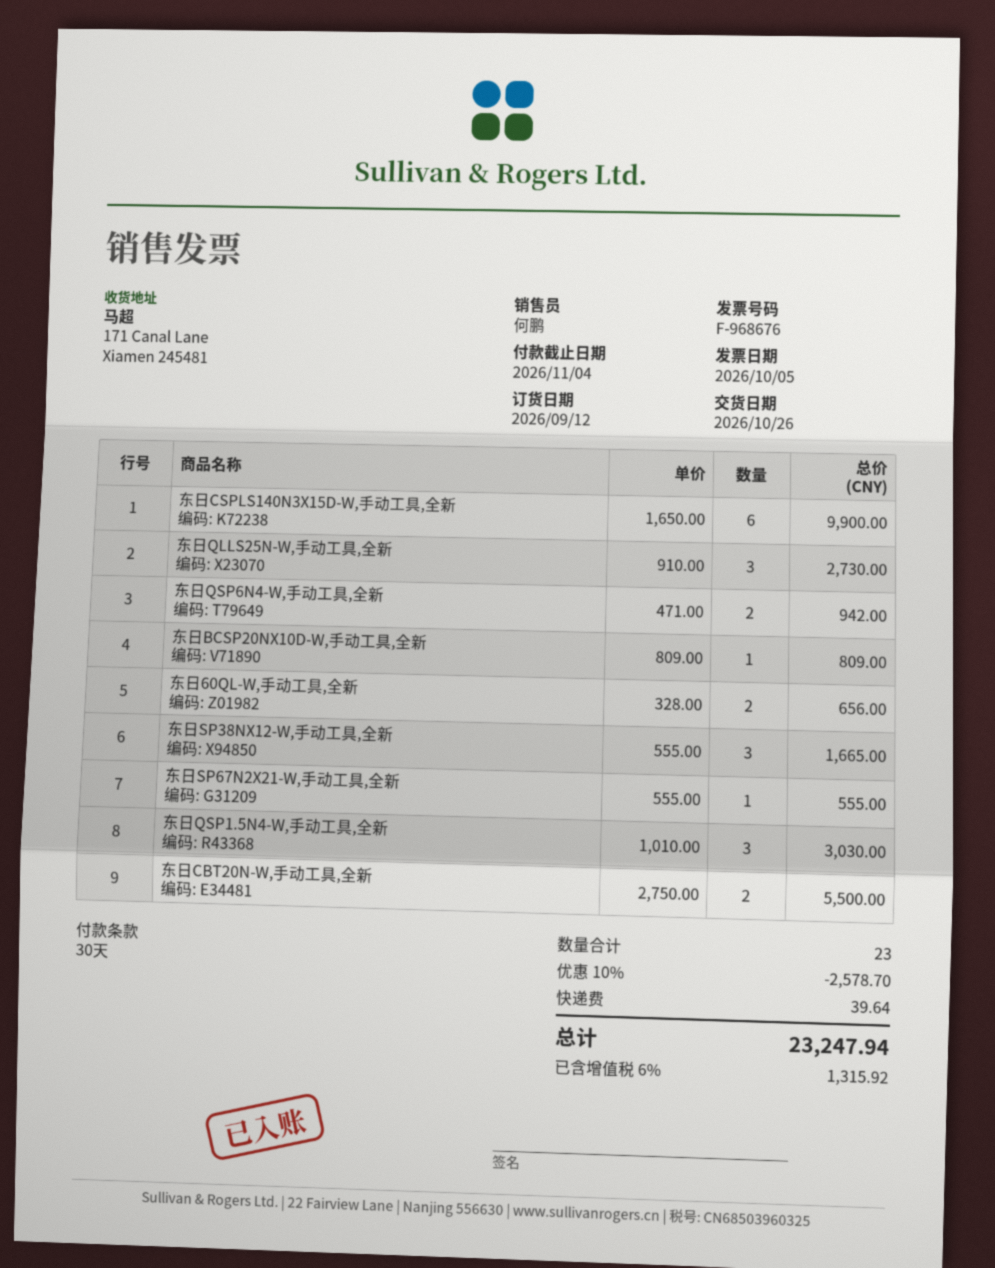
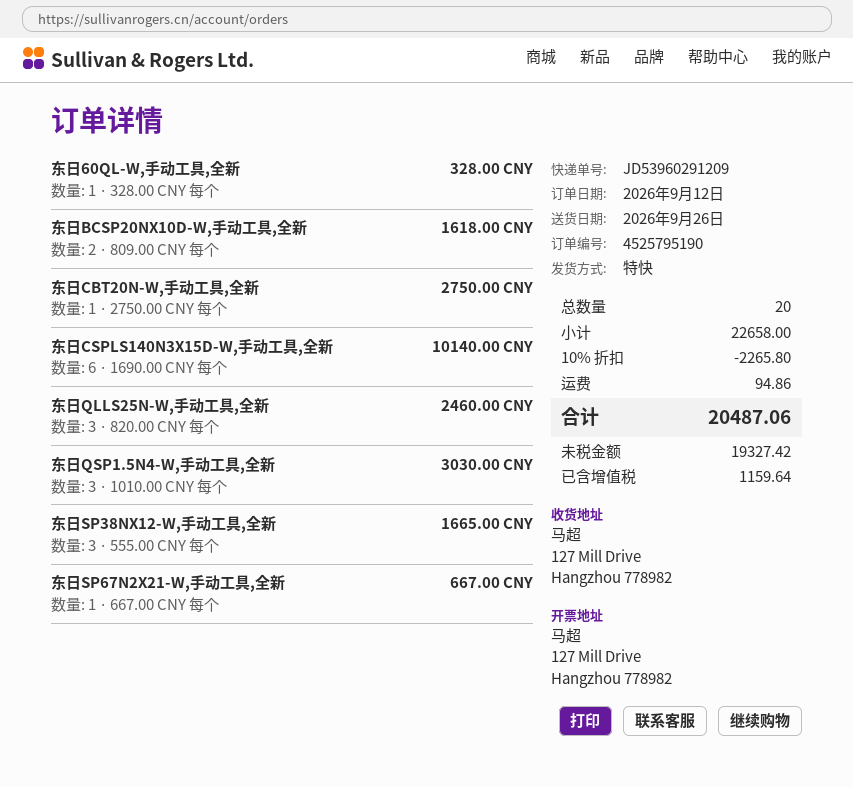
delivery date: 2026-10-26 -> 2026-09-26
ship to: 171 Canal Lane, Xiamen 245481 -> 127 Mill Drive, Hangzhou 778982
东日CSPLS140N3X15D-W,手动工具,全新: 6 x 1650.00 = 9900.00 -> 6 x 1690.00 = 10140.00
东日QLLS25N-W,手动工具,全新: 3 x 910.00 = 2730.00 -> 3 x 820.00 = 2460.00
东日QSP6N4-W,手动工具,全新: 2 x 471.00 = 942.00 -> none
东日BCSP20NX10D-W,手动工具,全新: 1 x 809.00 = 809.00 -> 2 x 809.00 = 1618.00
东日60QL-W,手动工具,全新: 2 x 328.00 = 656.00 -> 1 x 328.00 = 328.00
东日SP67N2X21-W,手动工具,全新: 1 x 555.00 = 555.00 -> 1 x 667.00 = 667.00
东日CBT20N-W,手动工具,全新: 2 x 2750.00 = 5500.00 -> 1 x 2750.00 = 2750.00
total quantity: 23 -> 20
discount: 10% = 2578.70 -> 10% = 2265.80
shipping: 39.64 -> 94.86
tax: 1315.92 -> 1159.64
total: 23247.94 -> 20487.06

